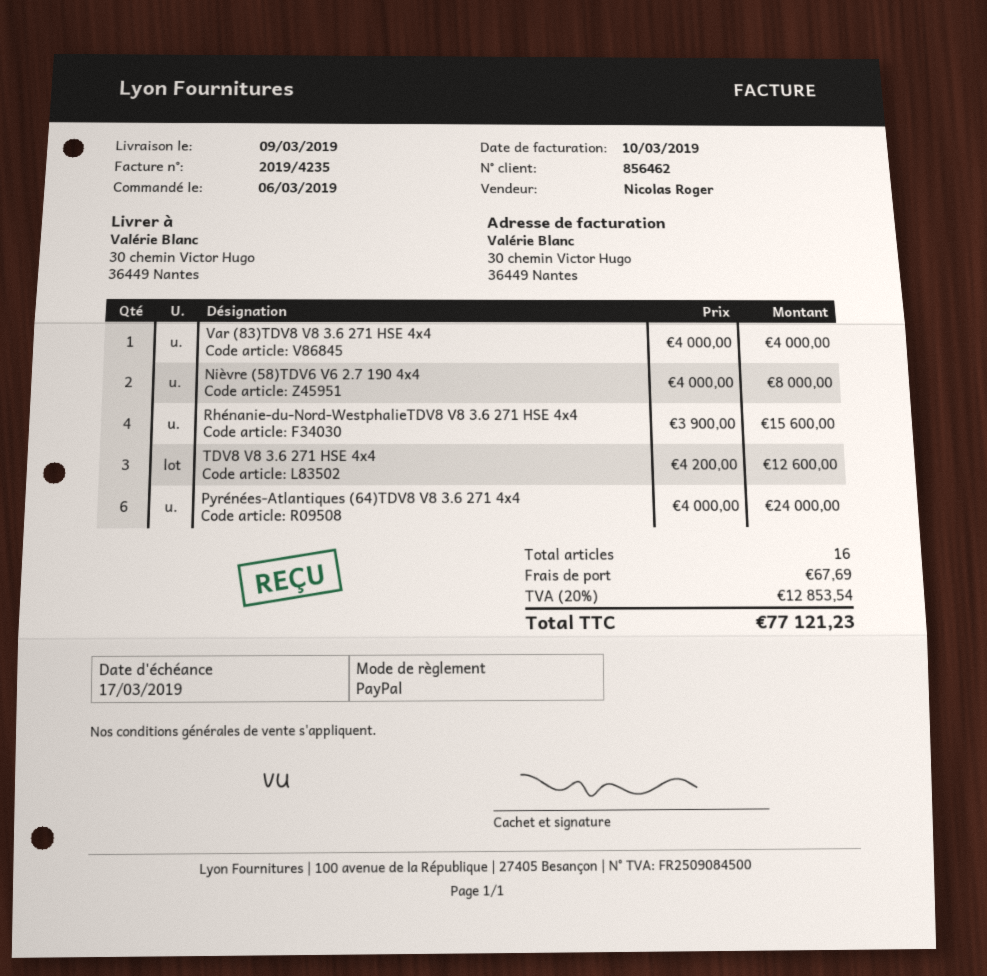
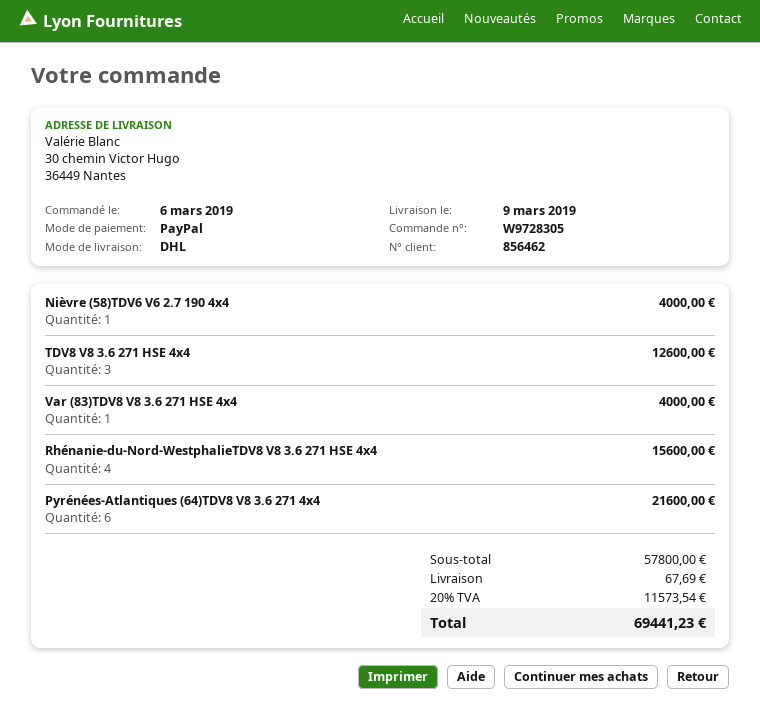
Nièvre (58)TDV6 V6 2.7 190 4x4: 2 for 8000.00 -> 1 for 4000.00
Pyrénées-Atlantiques (64)TDV8 V8 3.6 271 4x4: 6 for 24000.00 -> 6 for 21600.00
tax: 20% = 12853.54 -> 20% = 11573.54
total: 77121.23 -> 69441.23

